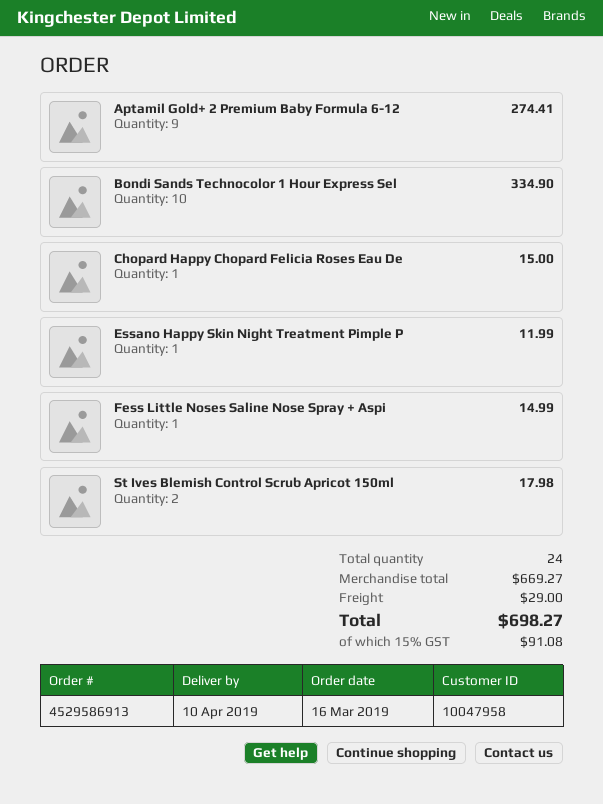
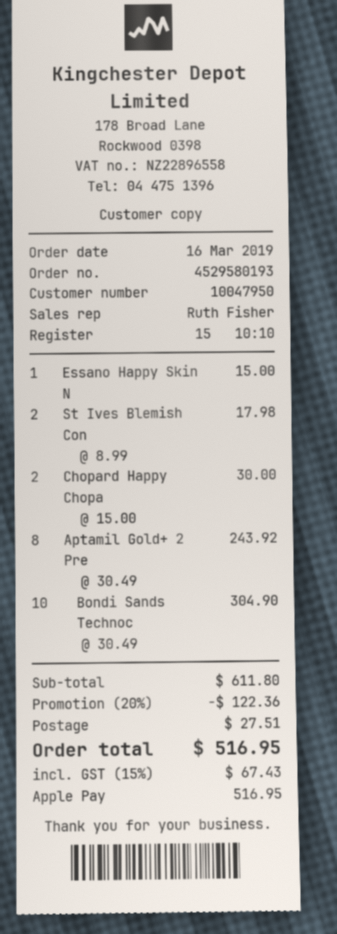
order number: 4529586913 -> 4529580193
customer number: 10047958 -> 10047950
Aptamil Gold+ 2 Premium Baby Formula 6-12: 9 for 274.41 -> 8 for 243.92
Bondi Sands Technocolor 1 Hour Express Sel: 10 for 334.90 -> 10 for 304.90
Chopard Happy Chopard Felicia Roses Eau De: 1 for 15.00 -> 2 for 30.00
Essano Happy Skin Night Treatment Pimple P: 1 for 11.99 -> 1 for 15.00
Fess Little Noses Saline Nose Spray + Aspi: 1 for 14.99 -> none
subtotal: 669.27 -> 611.80
discount: none -> 20% = 122.36
shipping: 29.00 -> 27.51
tax: 15% = 91.08 -> 15% = 67.43
total: 698.27 -> 516.95

